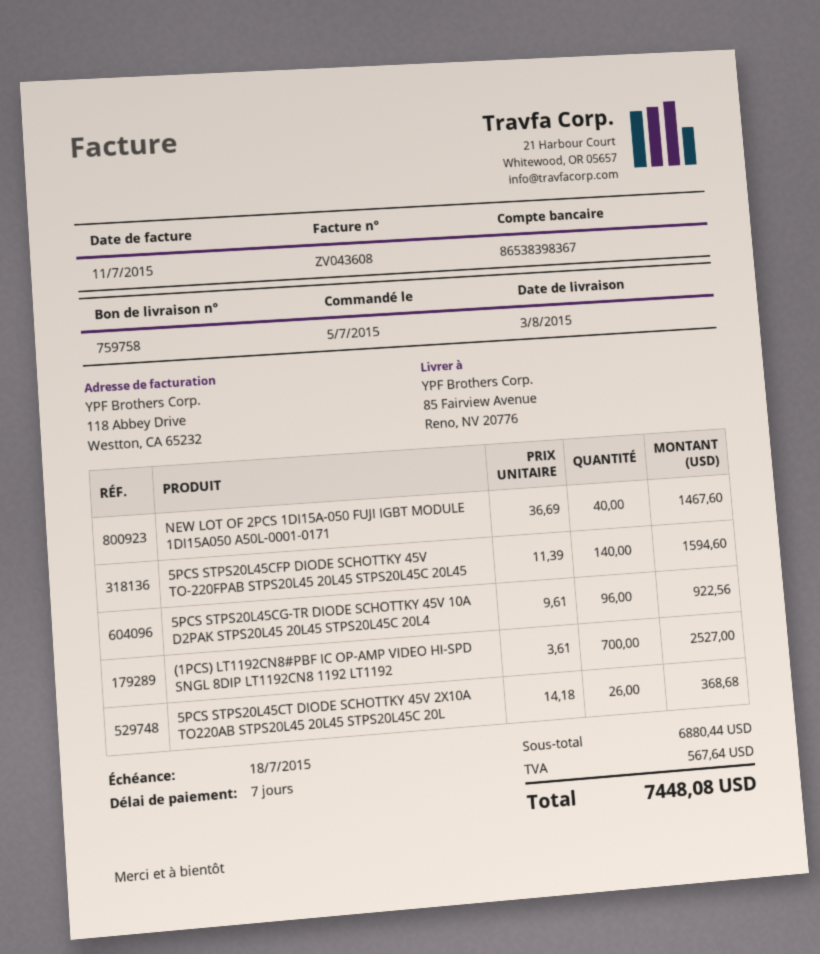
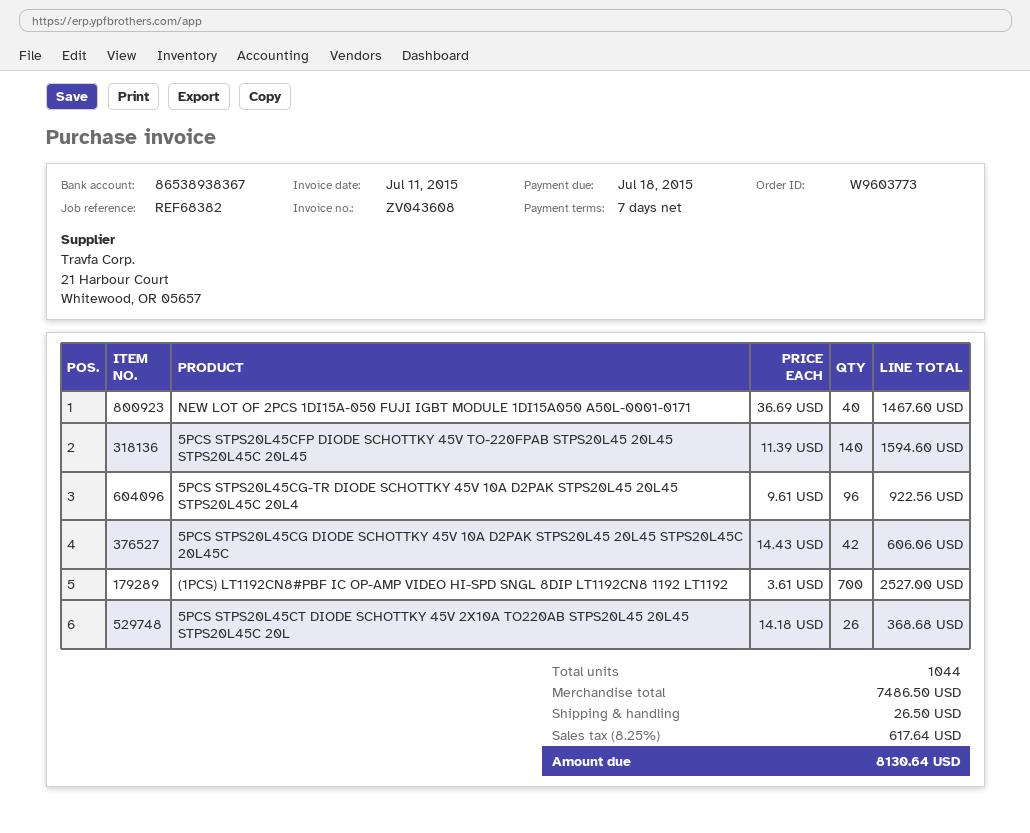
bank account: 86538398367 -> 86538938367
5PCS STPS20L45CG DIODE SCHOTTKY 45V 10A D2PAK STPS20L45 20L45 STPS20L45C 20L45C: none -> 42 x 14.43 = 606.06
subtotal: 6880.44 -> 7486.50
shipping: none -> 26.50
tax: 567.64 -> 617.64
total: 7448.08 -> 8130.64

